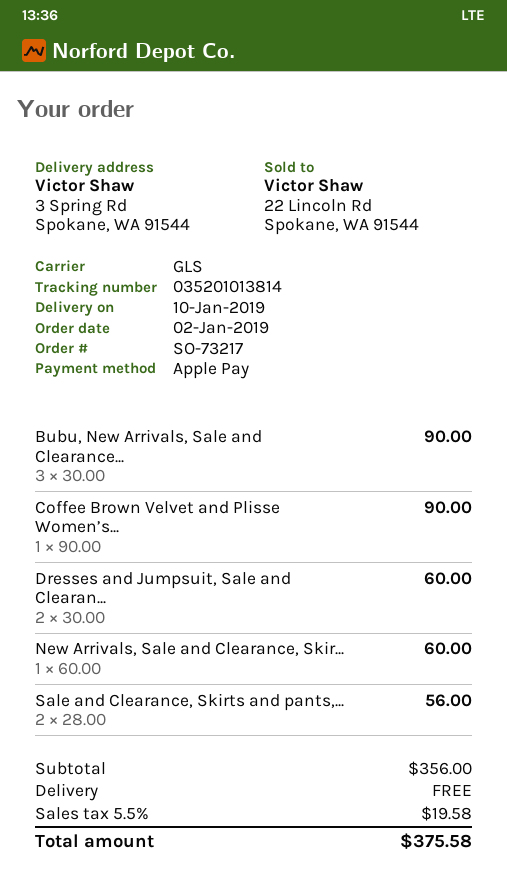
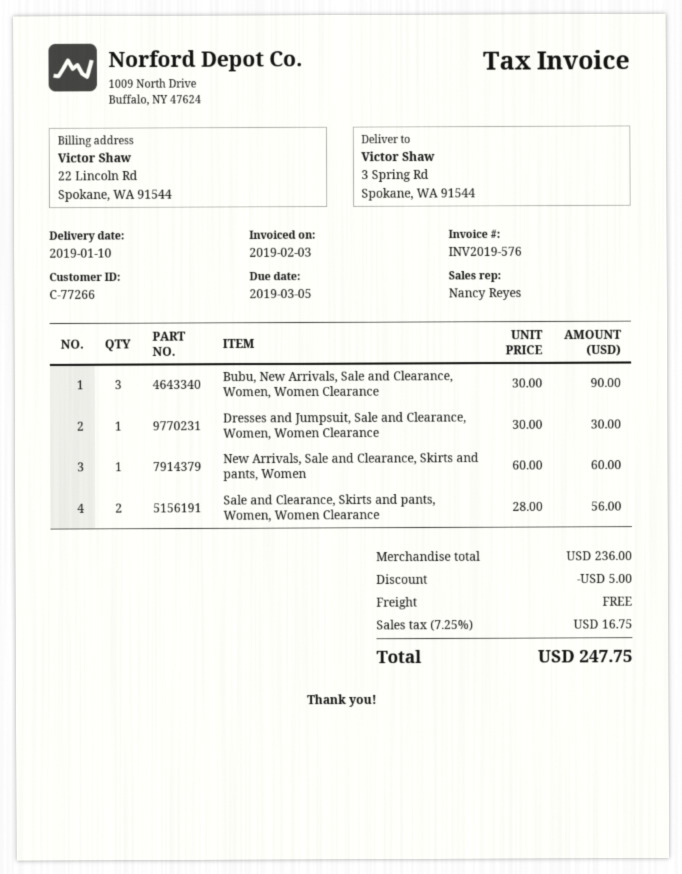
Coffee Brown Velvet and Plisse Women’s...: 1 x 90.00 = 90.00 -> none
Dresses and Jumpsuit, Sale and Clearan...: 2 x 30.00 = 60.00 -> 1 x 30.00 = 30.00
subtotal: 356.00 -> 236.00
discount: none -> 5.00
tax: 5.5% = 19.58 -> 7.25% = 16.75
total: 375.58 -> 247.75

